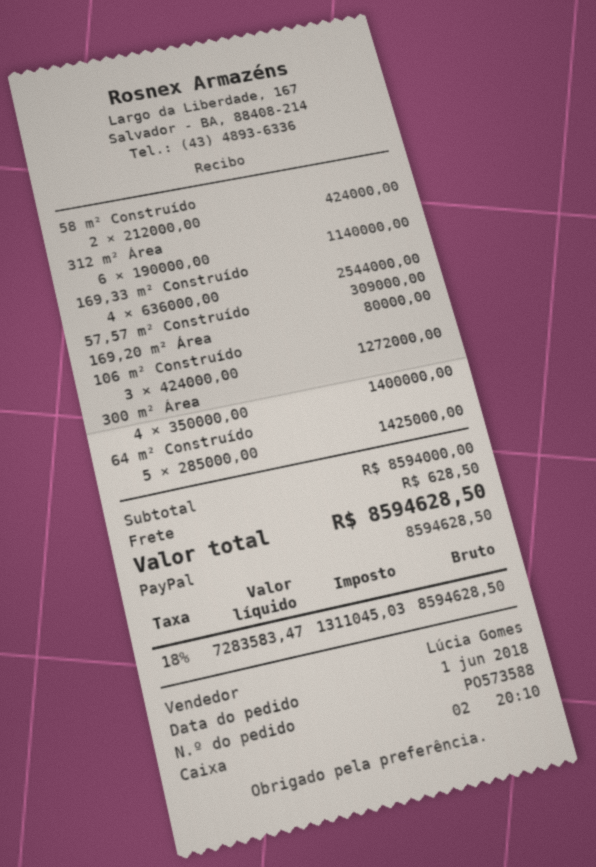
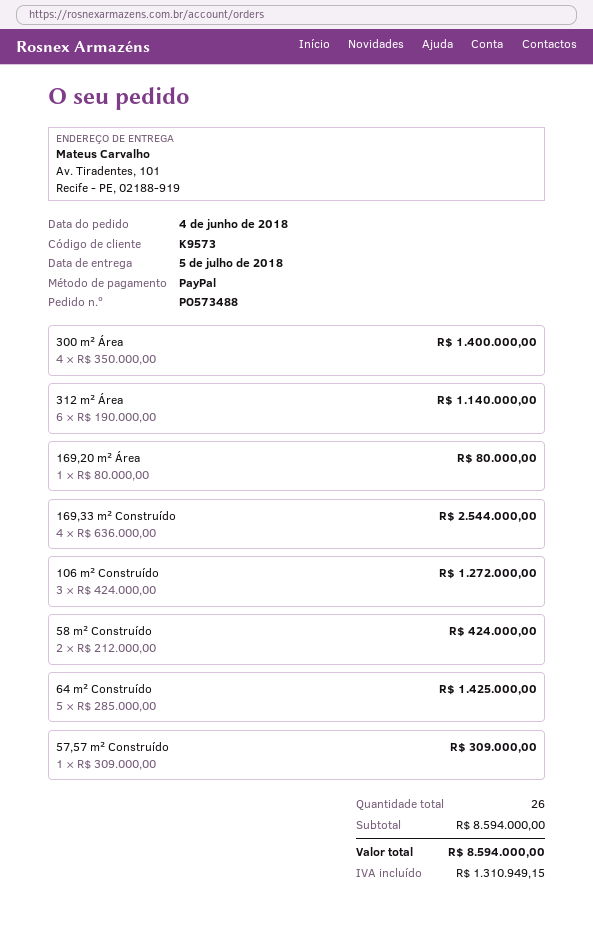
order number: PO573588 -> PO573488
order date: 2018-06-01 -> 2018-06-04
shipping: 628.50 -> none
tax: 1311045.03 -> 1310949.15
total: 8594628.50 -> 8594000.00

